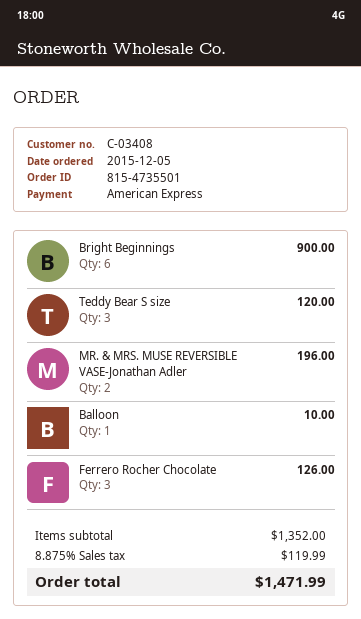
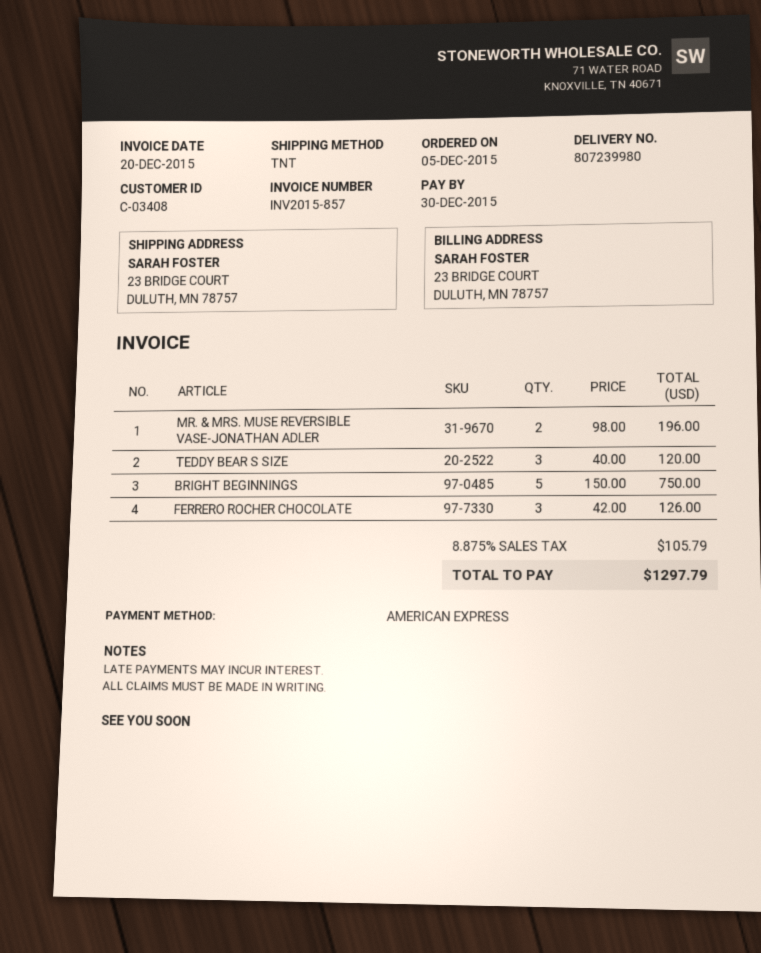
Bright Beginnings: 6 for 900.00 -> 5 for 750.00
Balloon: 1 for 10.00 -> none
tax: 8.875% = 119.99 -> 8.875% = 105.79
total: 1471.99 -> 1297.79

